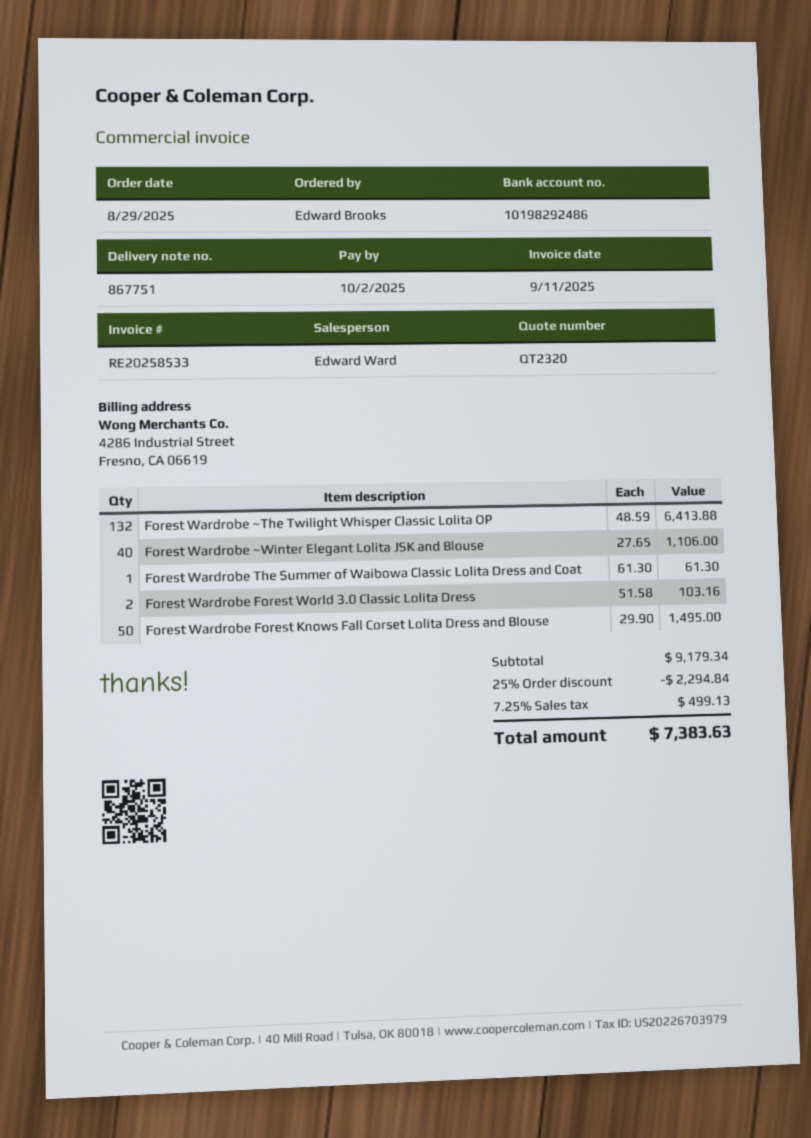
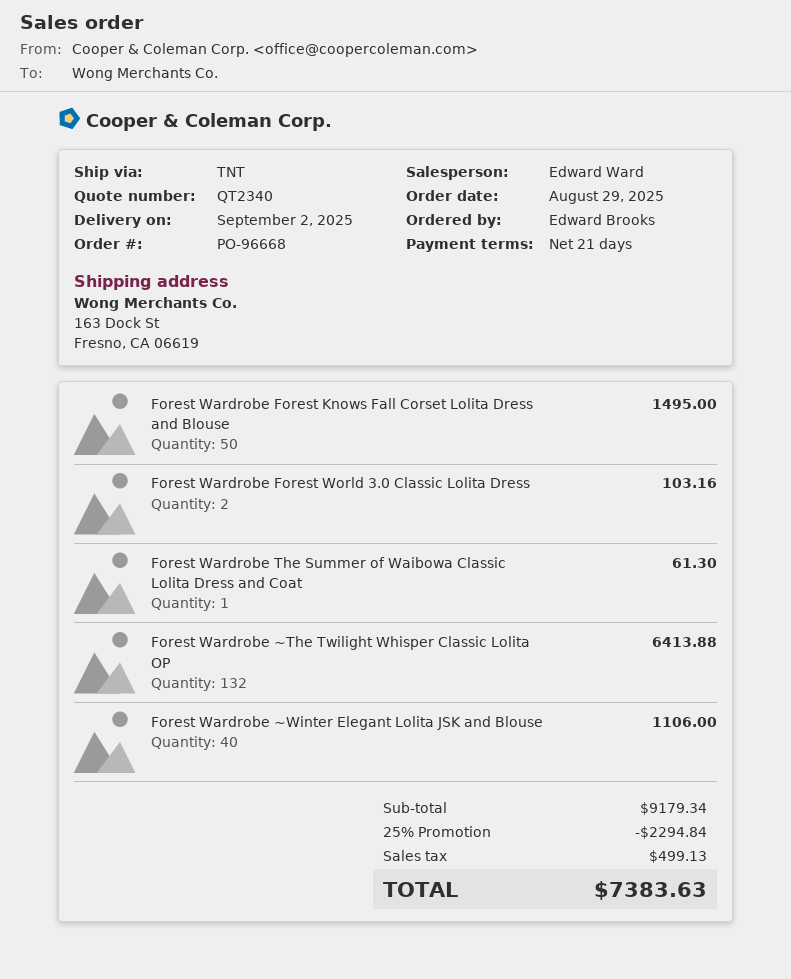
quote number: QT2320 -> QT2340

